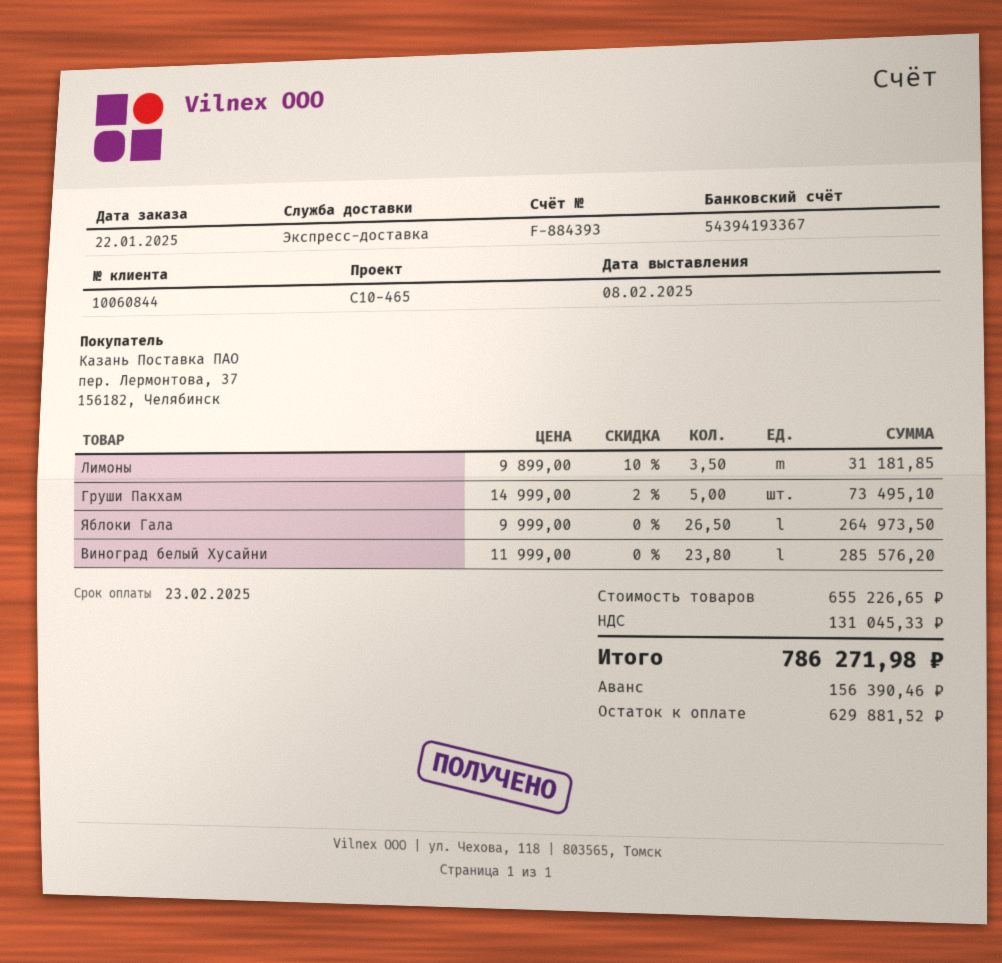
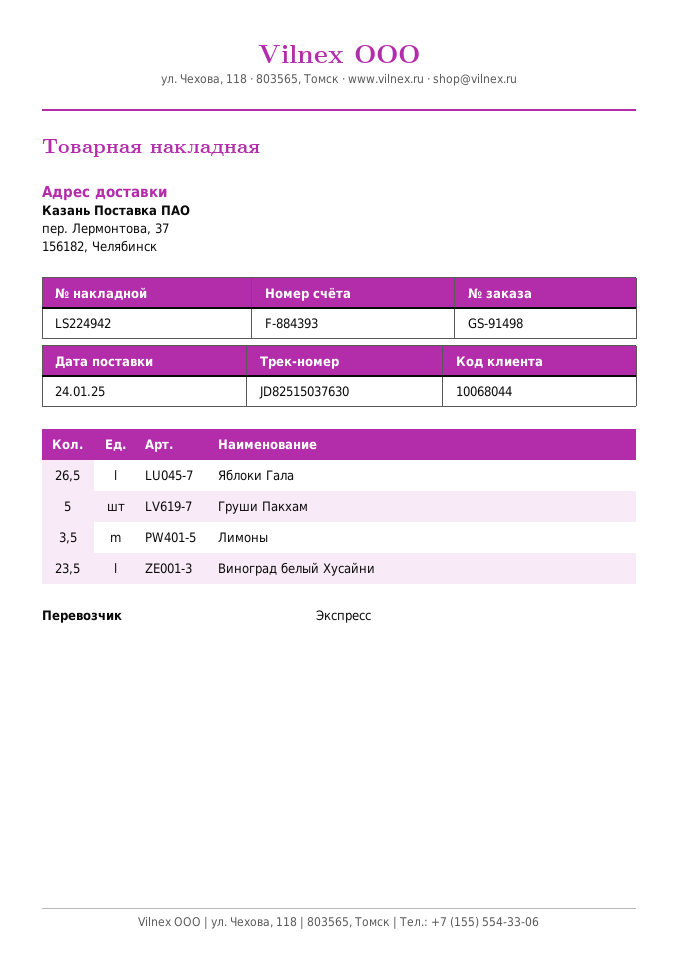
customer number: 10060844 -> 10068044
Виноград белый Хусайни: 23.8 -> 23.5

